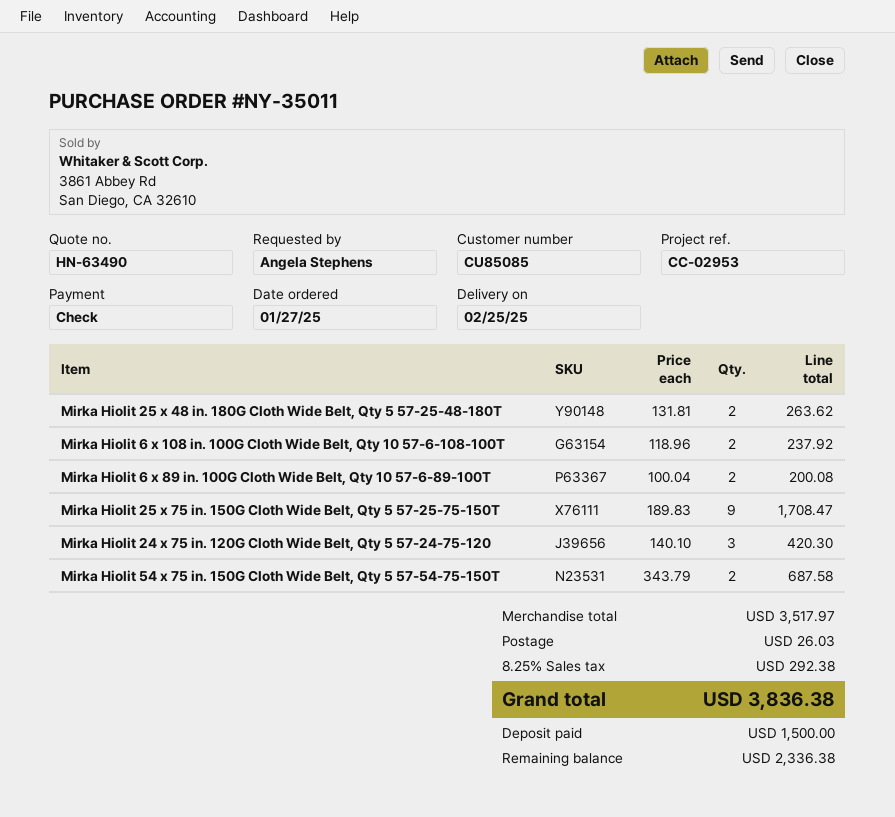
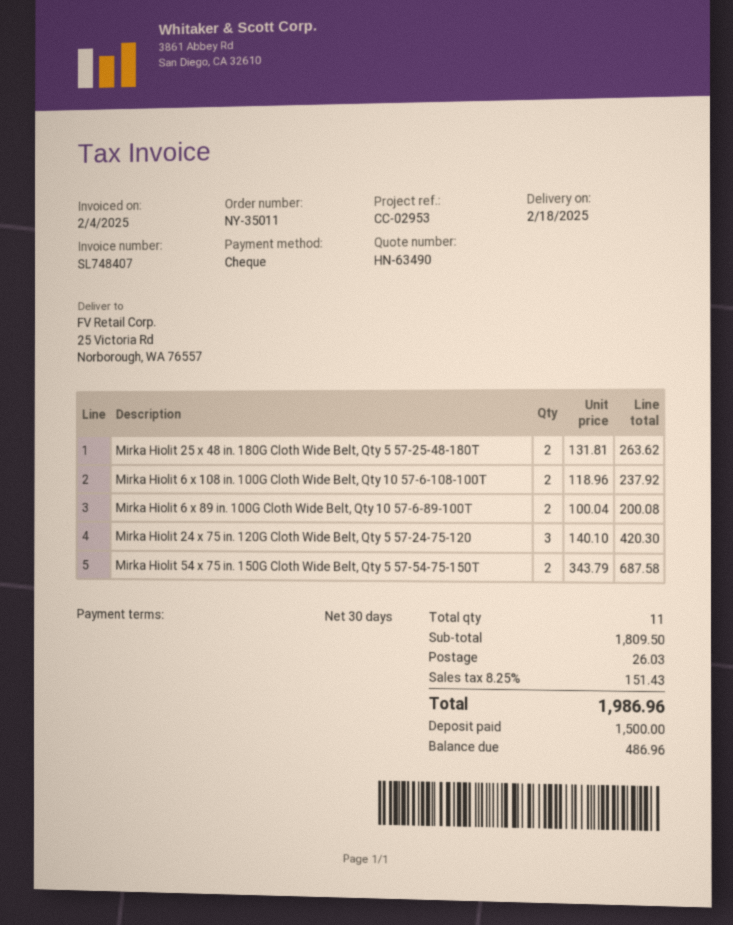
delivery date: 2025-02-25 -> 2025-02-18
Mirka Hiolit 25 x 75 in. 150G Cloth Wide Belt, Qty 5 57-25-75-150T: 9 x 189.83 = 1708.47 -> none
subtotal: 3517.97 -> 1809.50
tax: 8.25% = 292.38 -> 8.25% = 151.43
total: 3836.38 -> 1986.96
balance: 2336.38 -> 486.96

